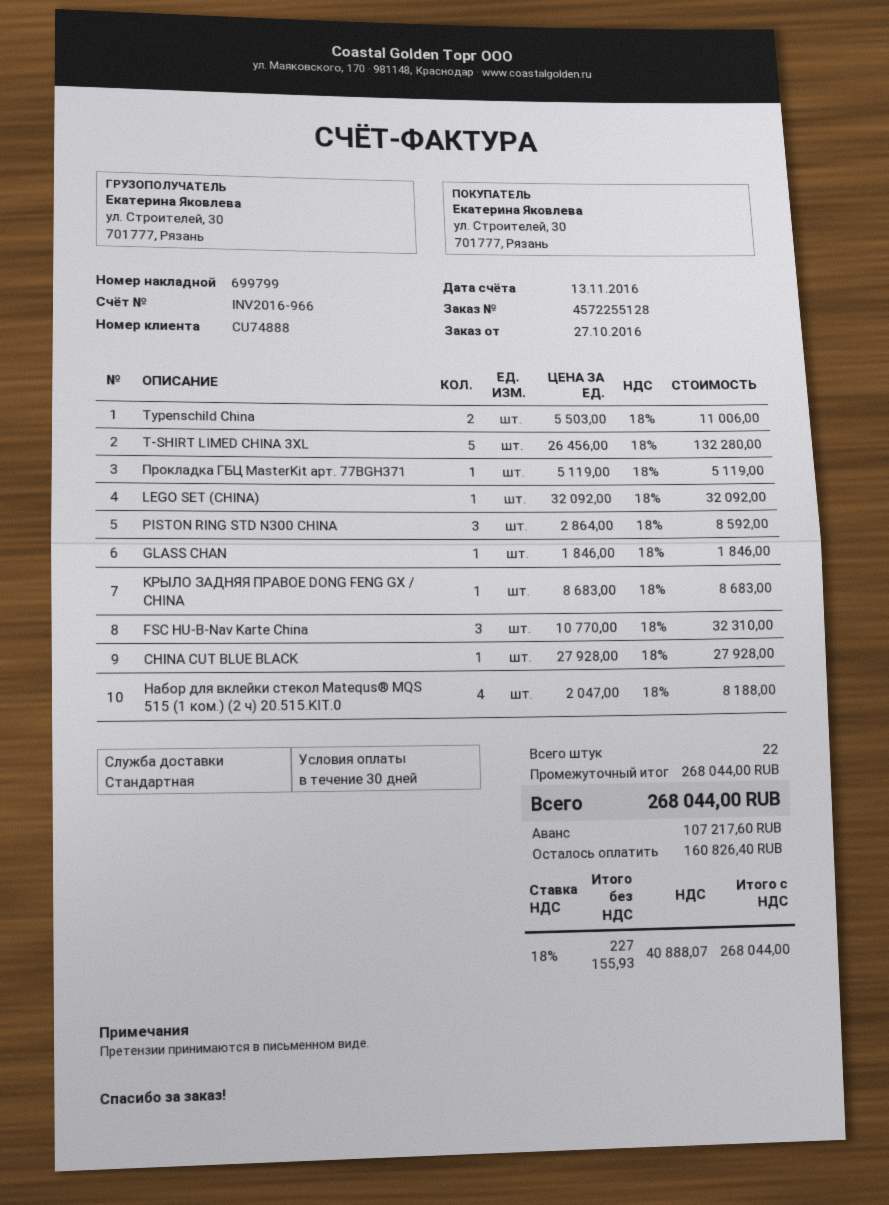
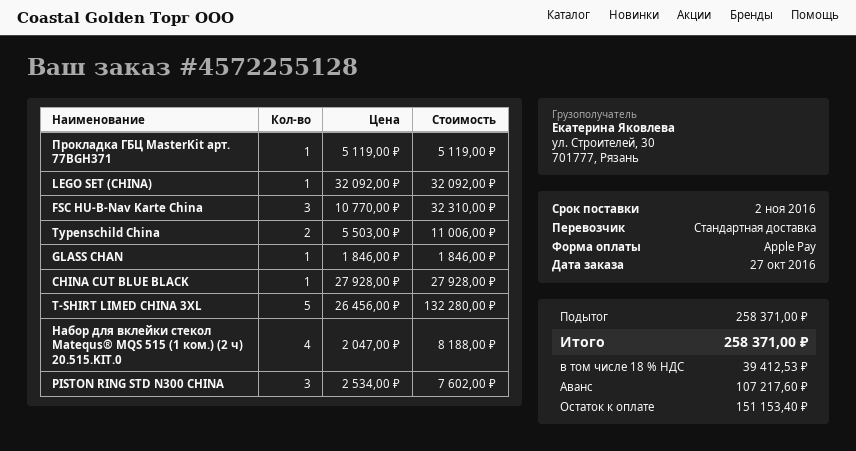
PISTON RING STD N300 CHINA: 3 x 2864.00 = 8592.00 -> 3 x 2534.00 = 7602.00
КРЫЛО ЗАДНЯЯ ПРАВОЕ DONG FENG GX / CHINA: 1 x 8683.00 = 8683.00 -> none
subtotal: 268044.00 -> 258371.00
tax: 18% = 40888.07 -> 18% = 39412.53
total: 268044.00 -> 258371.00
balance: 160826.40 -> 151153.40

